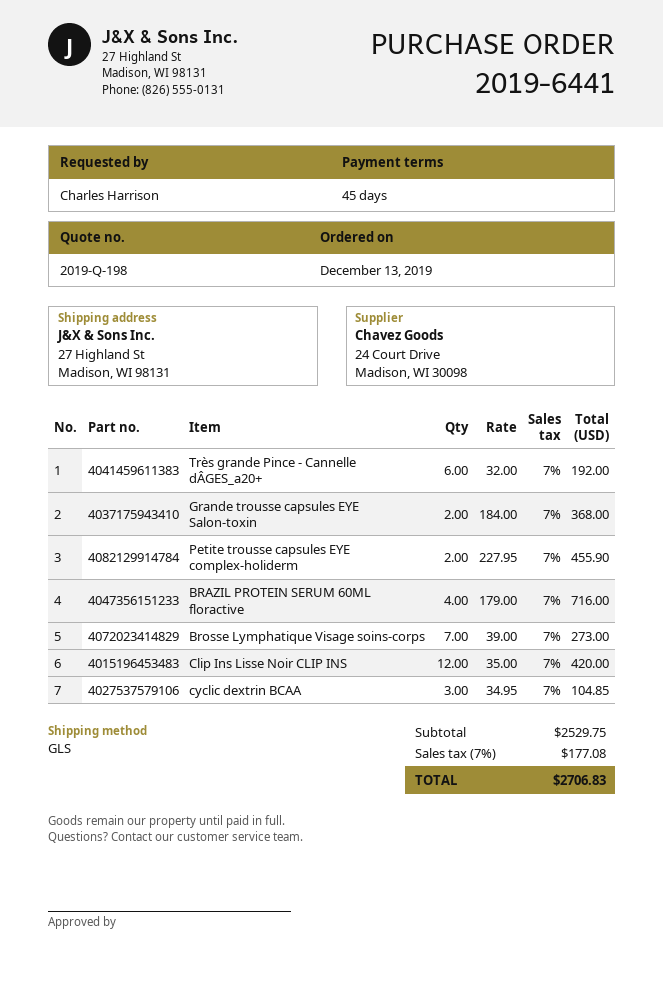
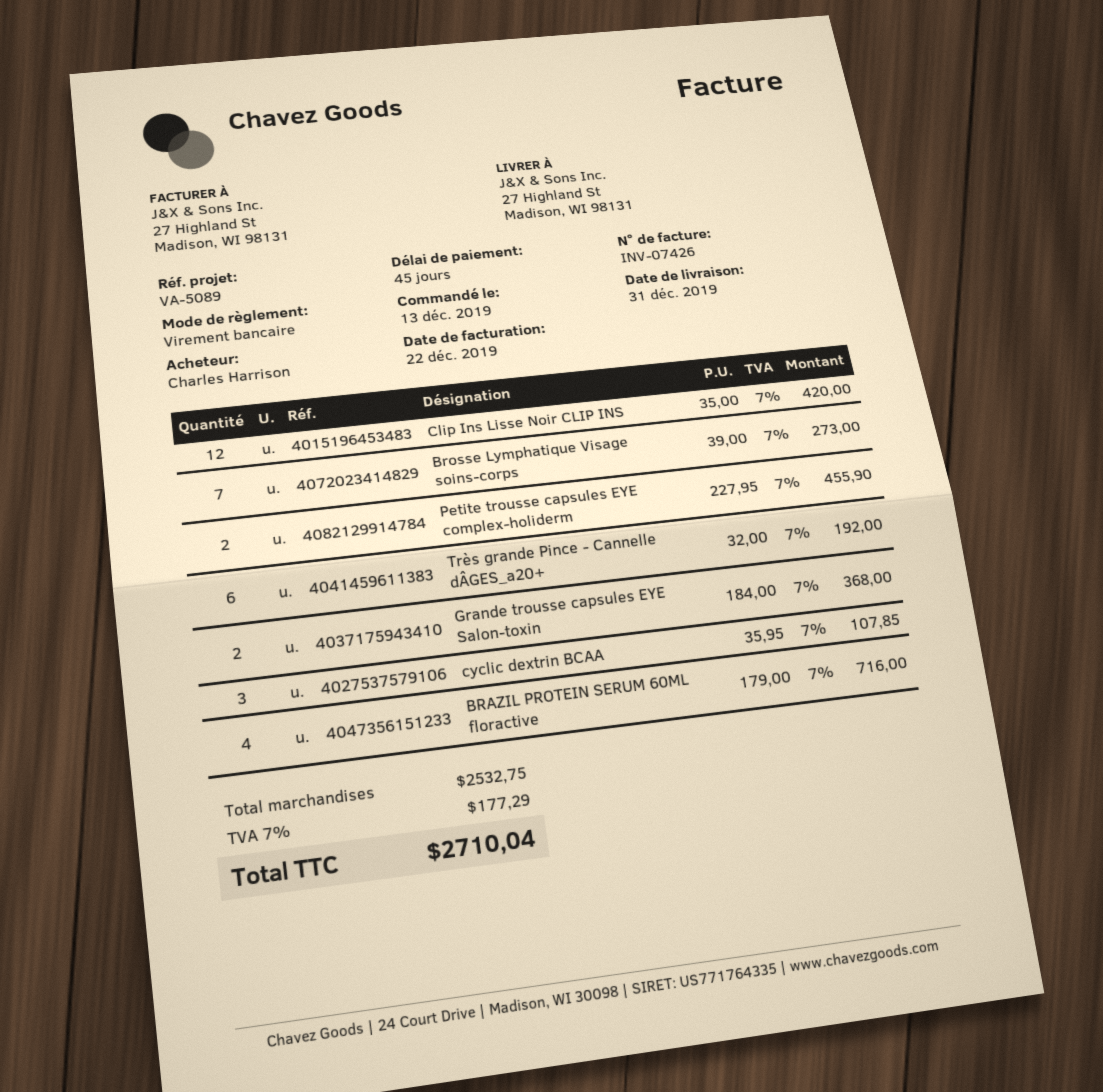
cyclic dextrin BCAA: 3 x 34.95 = 104.85 -> 3 x 35.95 = 107.85
subtotal: 2529.75 -> 2532.75
tax: 7% = 177.08 -> 7% = 177.29
total: 2706.83 -> 2710.04

